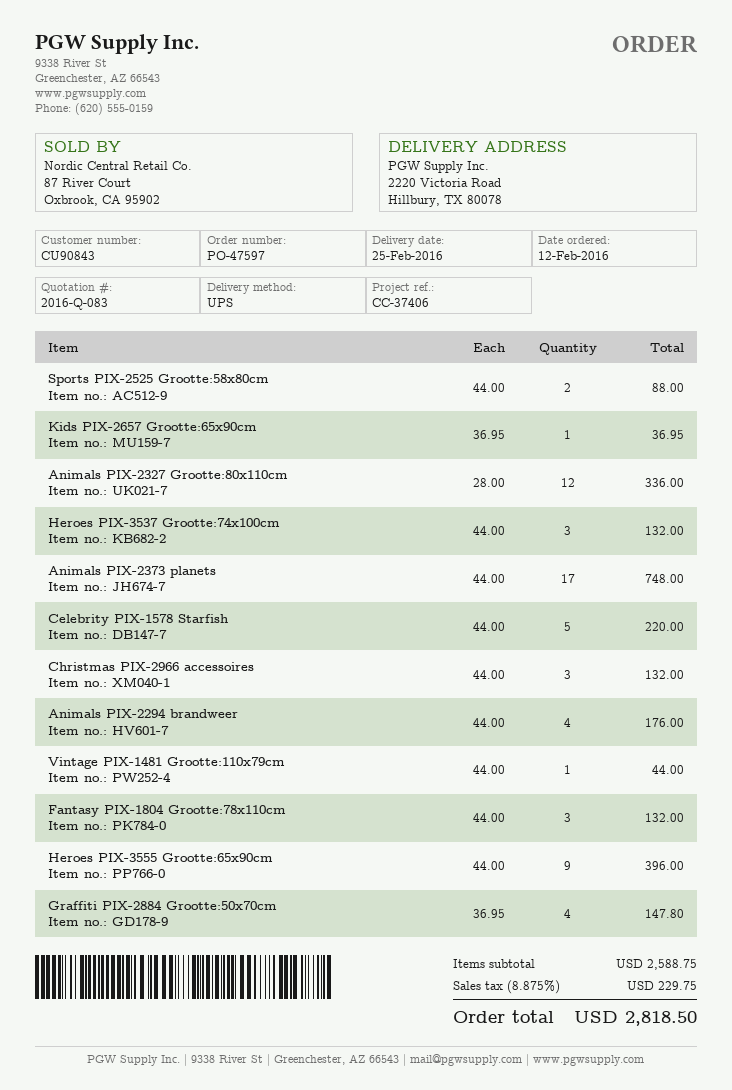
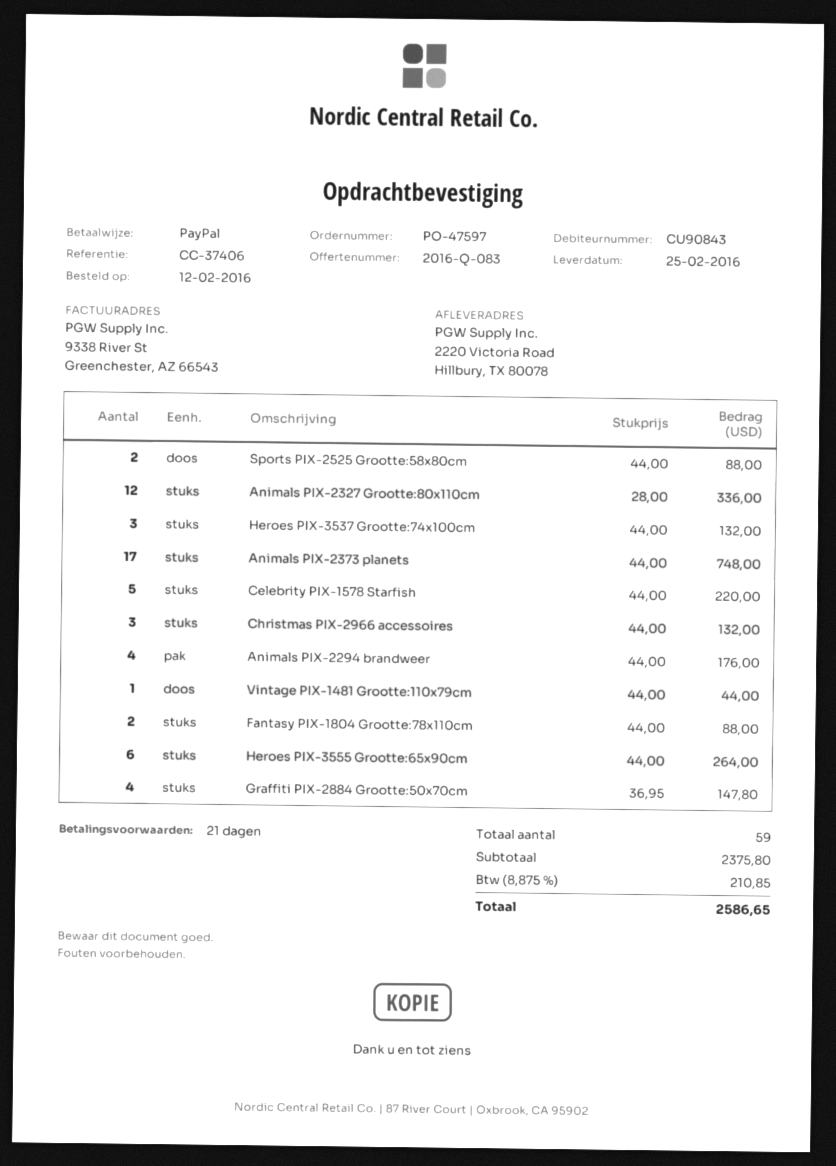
Kids PIX-2657 Grootte:65x90cm: 1 x 36.95 = 36.95 -> none
Fantasy PIX-1804 Grootte:78x110cm: 3 x 44.00 = 132.00 -> 2 x 44.00 = 88.00
Heroes PIX-3555 Grootte:65x90cm: 9 x 44.00 = 396.00 -> 6 x 44.00 = 264.00
subtotal: 2588.75 -> 2375.80
tax: 8.875% = 229.75 -> 8.875% = 210.85
total: 2818.50 -> 2586.65

